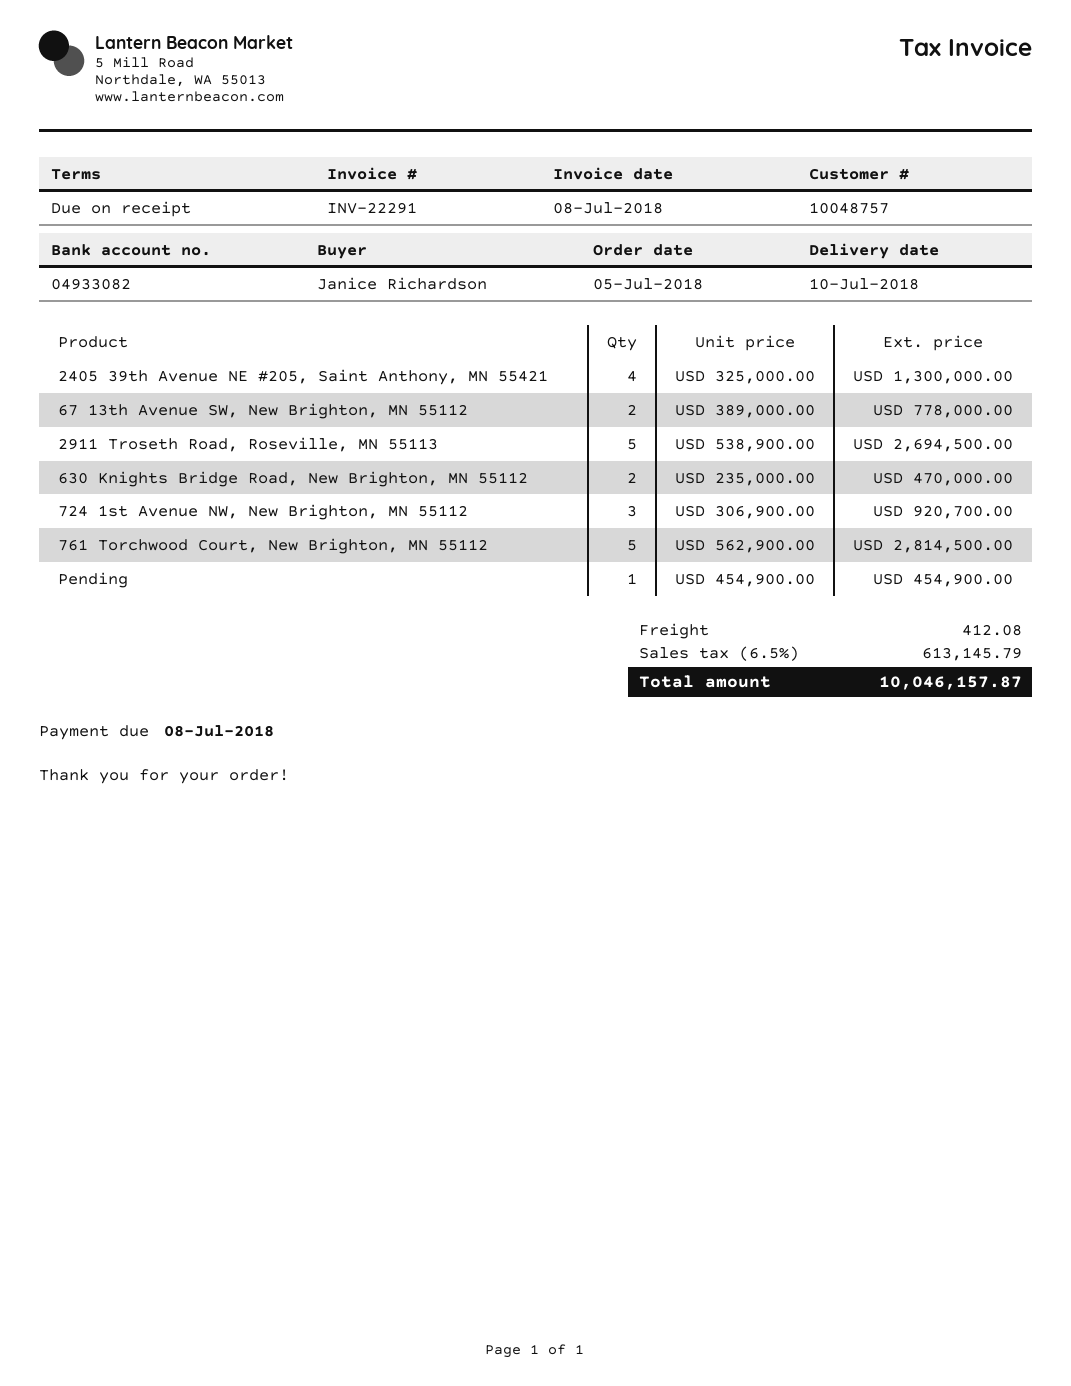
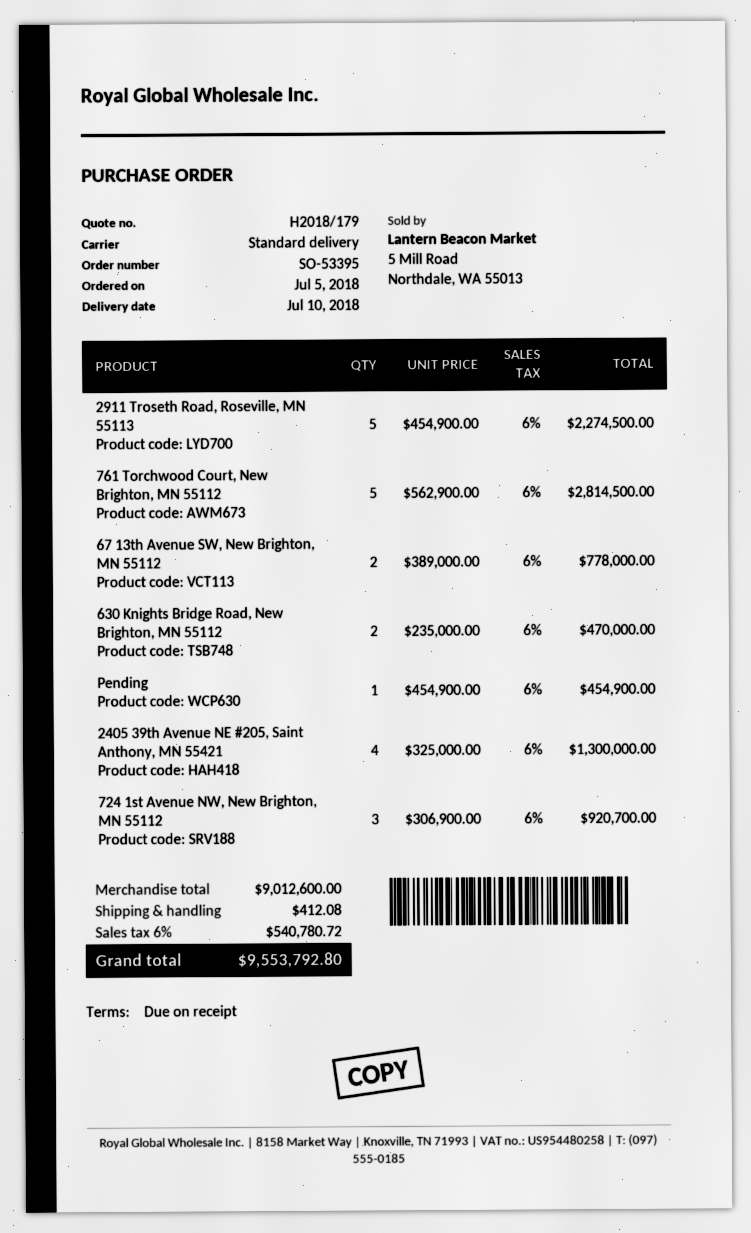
2911 Troseth Road, Roseville, MN 55113: 5 x 538900.00 = 2694500.00 -> 5 x 454900.00 = 2274500.00
tax: 6.5% = 613145.79 -> 6% = 540780.72
total: 10046157.87 -> 9553792.80

